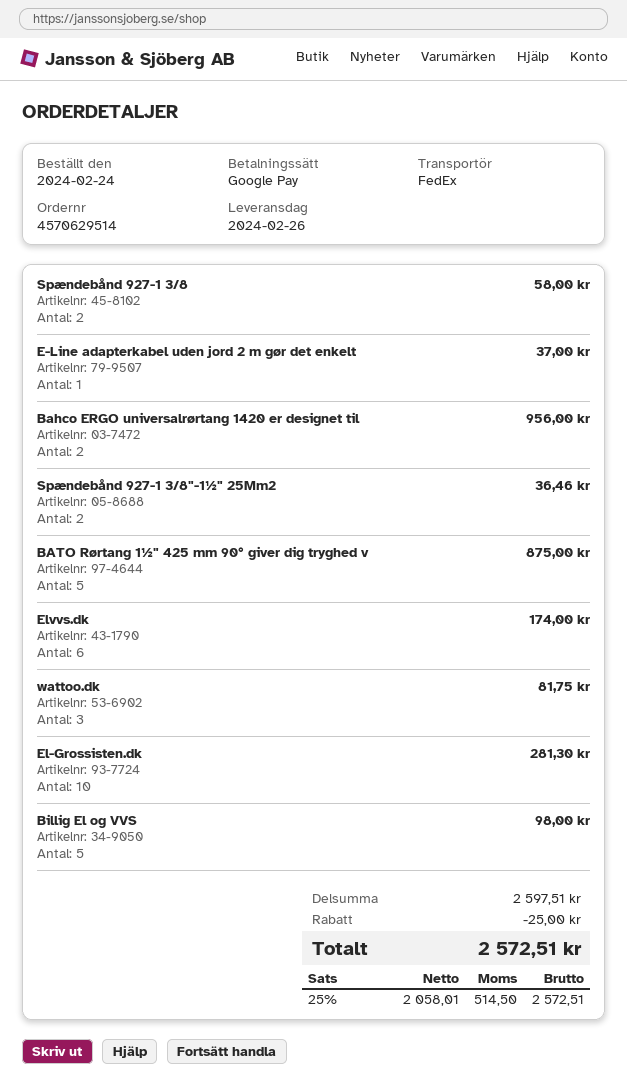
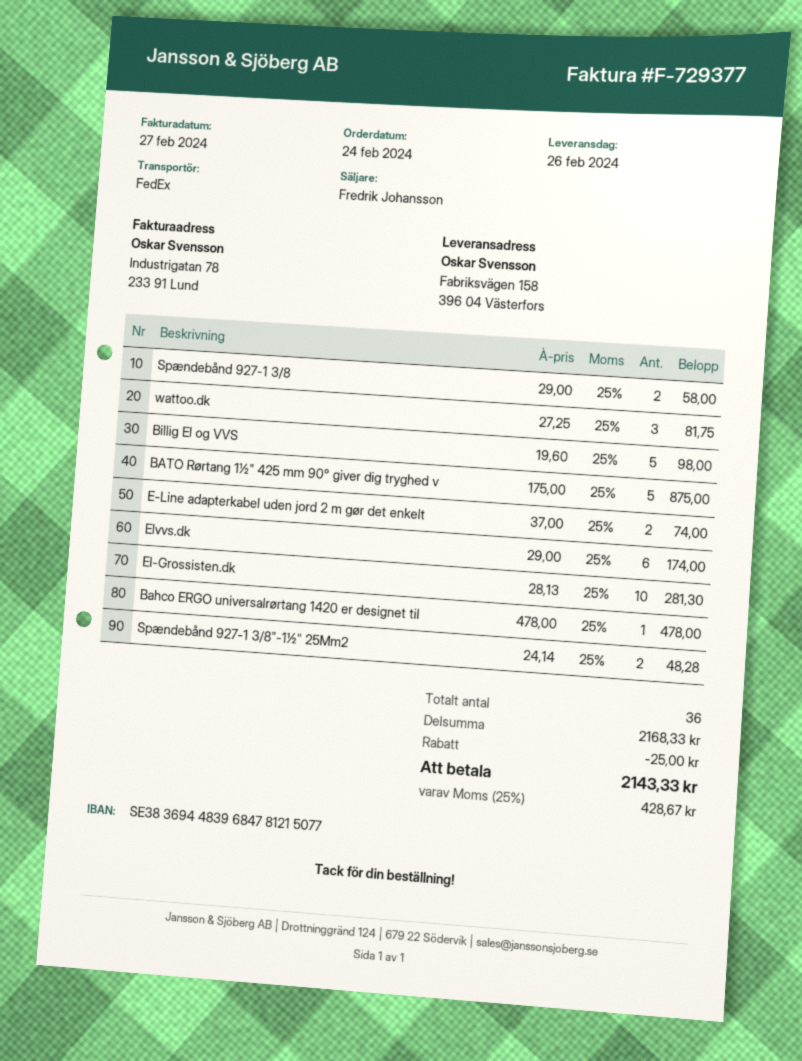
E-Line adapterkabel uden jord 2 m gør det enkelt: 1 for 37.00 -> 2 for 74.00
Bahco ERGO universalrørtang 1420 er designet til: 2 for 956.00 -> 1 for 478.00
Spændebånd 927-1 3/8"-1½" 25Mm2: 2 for 36.46 -> 2 for 48.28
subtotal: 2597.51 -> 2168.33
tax: 25% = 514.50 -> 25% = 428.67
total: 2572.51 -> 2143.33

